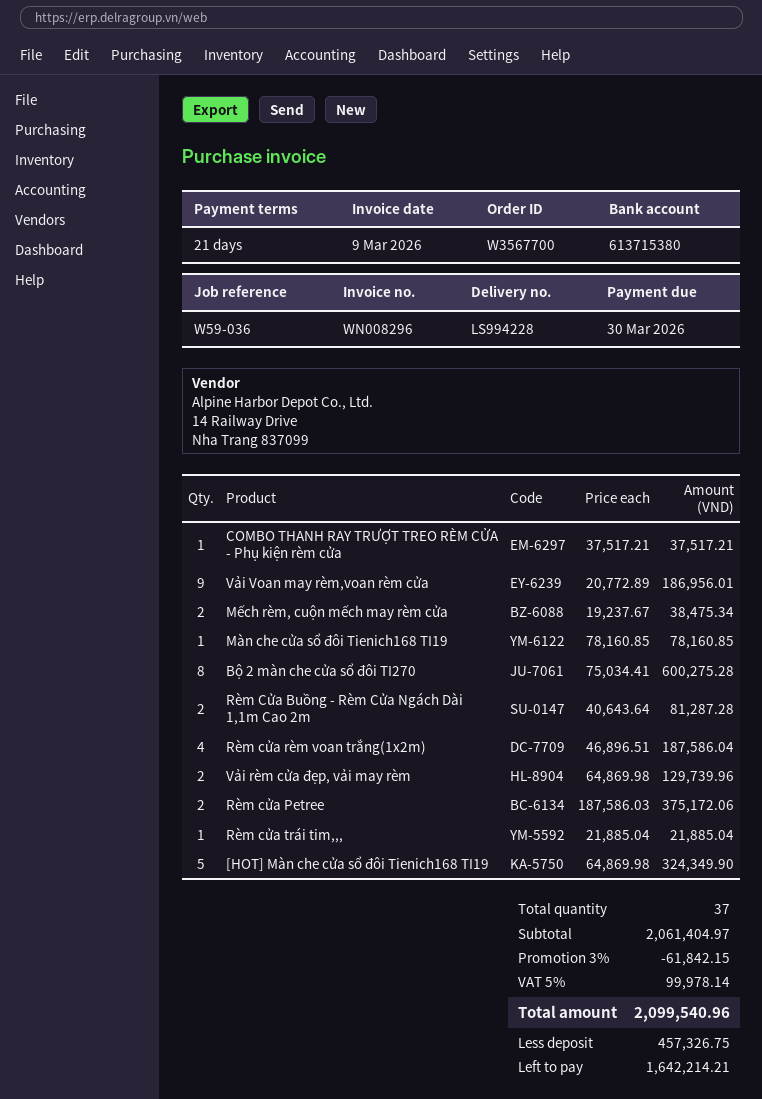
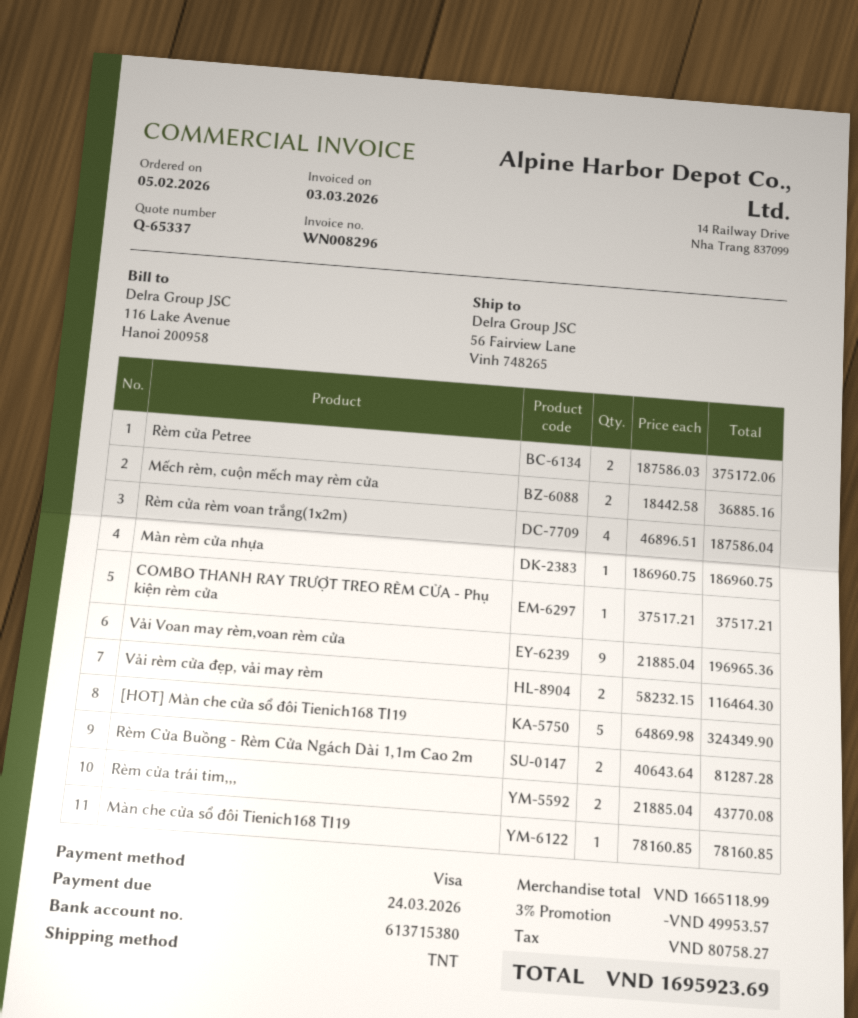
invoice date: 2026-03-09 -> 2026-03-03
due date: 2026-03-30 -> 2026-03-24
Vải Voan may rèm,voan rèm cửa: 9 x 20772.89 = 186956.01 -> 9 x 21885.04 = 196965.36
Mếch rèm, cuộn mếch may rèm cửa: 2 x 19237.67 = 38475.34 -> 2 x 18442.58 = 36885.16
Bộ 2 màn che cửa sổ đôi TI270: 8 x 75034.41 = 600275.28 -> none
Vải rèm cửa đẹp, vải may rèm: 2 x 64869.98 = 129739.96 -> 2 x 58232.15 = 116464.30
Rèm cửa trái tim,,,: 1 x 21885.04 = 21885.04 -> 2 x 21885.04 = 43770.08
Màn rèm cửa nhựa: none -> 1 x 186960.75 = 186960.75
subtotal: 2061404.97 -> 1665118.99
discount: 3% = 61842.15 -> 3% = 49953.57
tax: 99978.14 -> 80758.27
total: 2099540.96 -> 1695923.69

